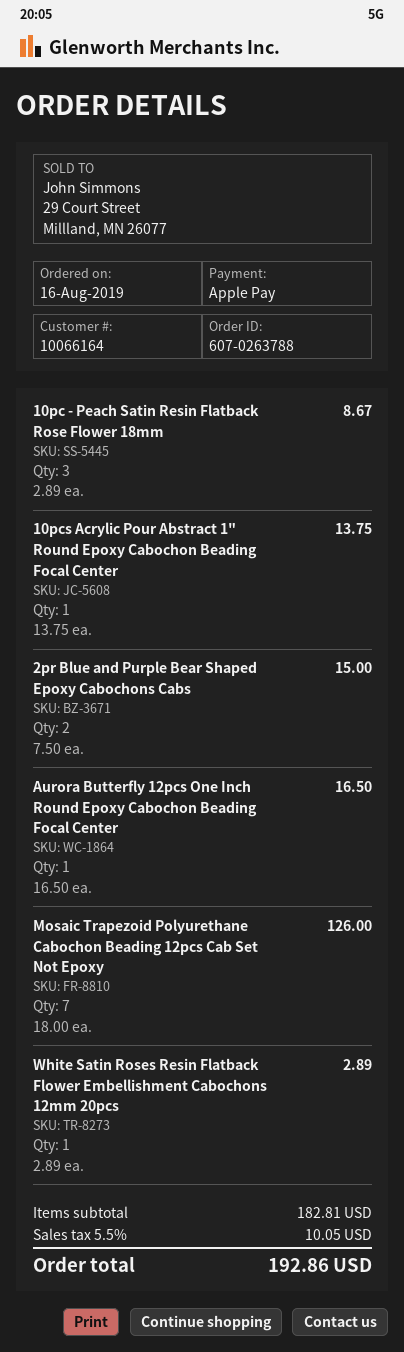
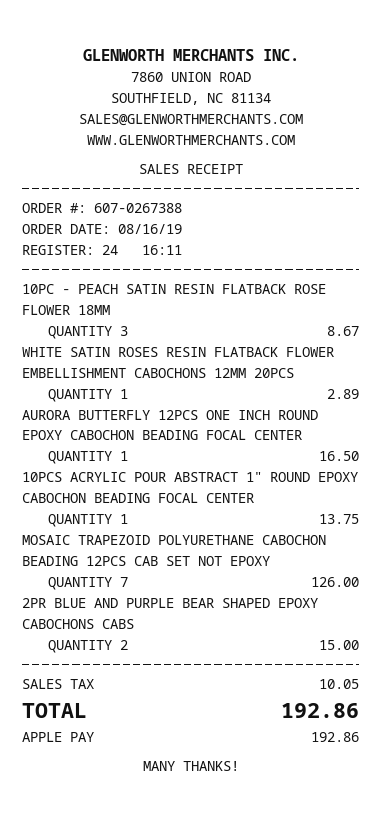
order number: 607-0263788 -> 607-0267388

